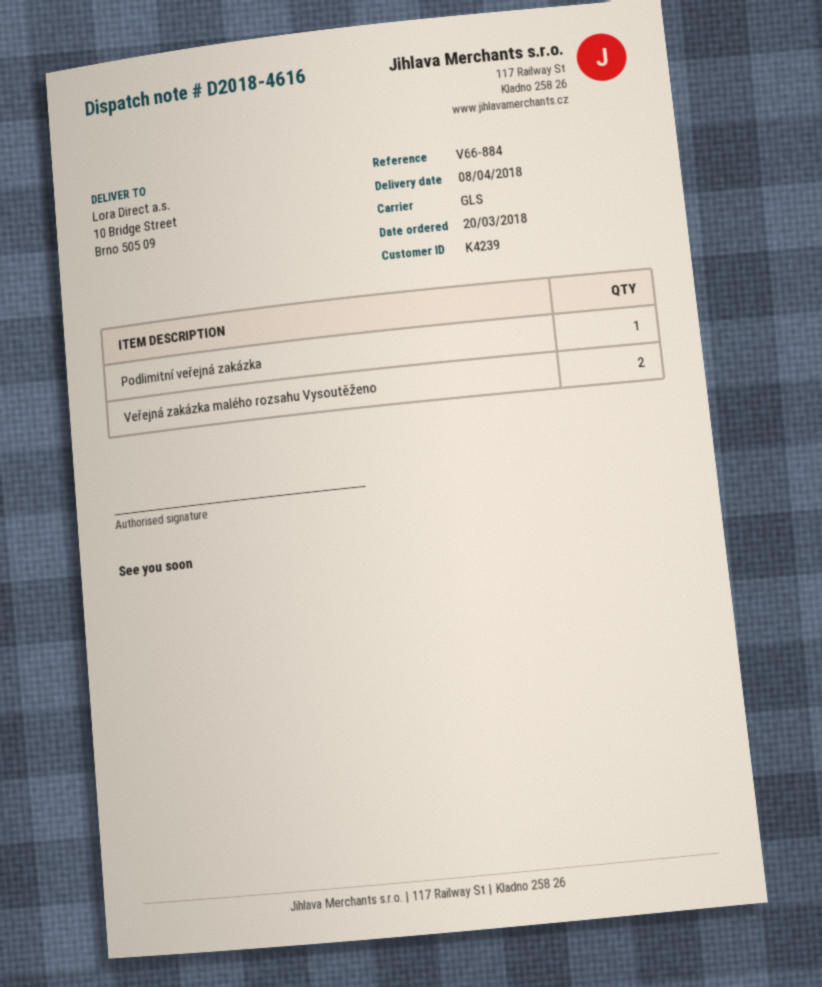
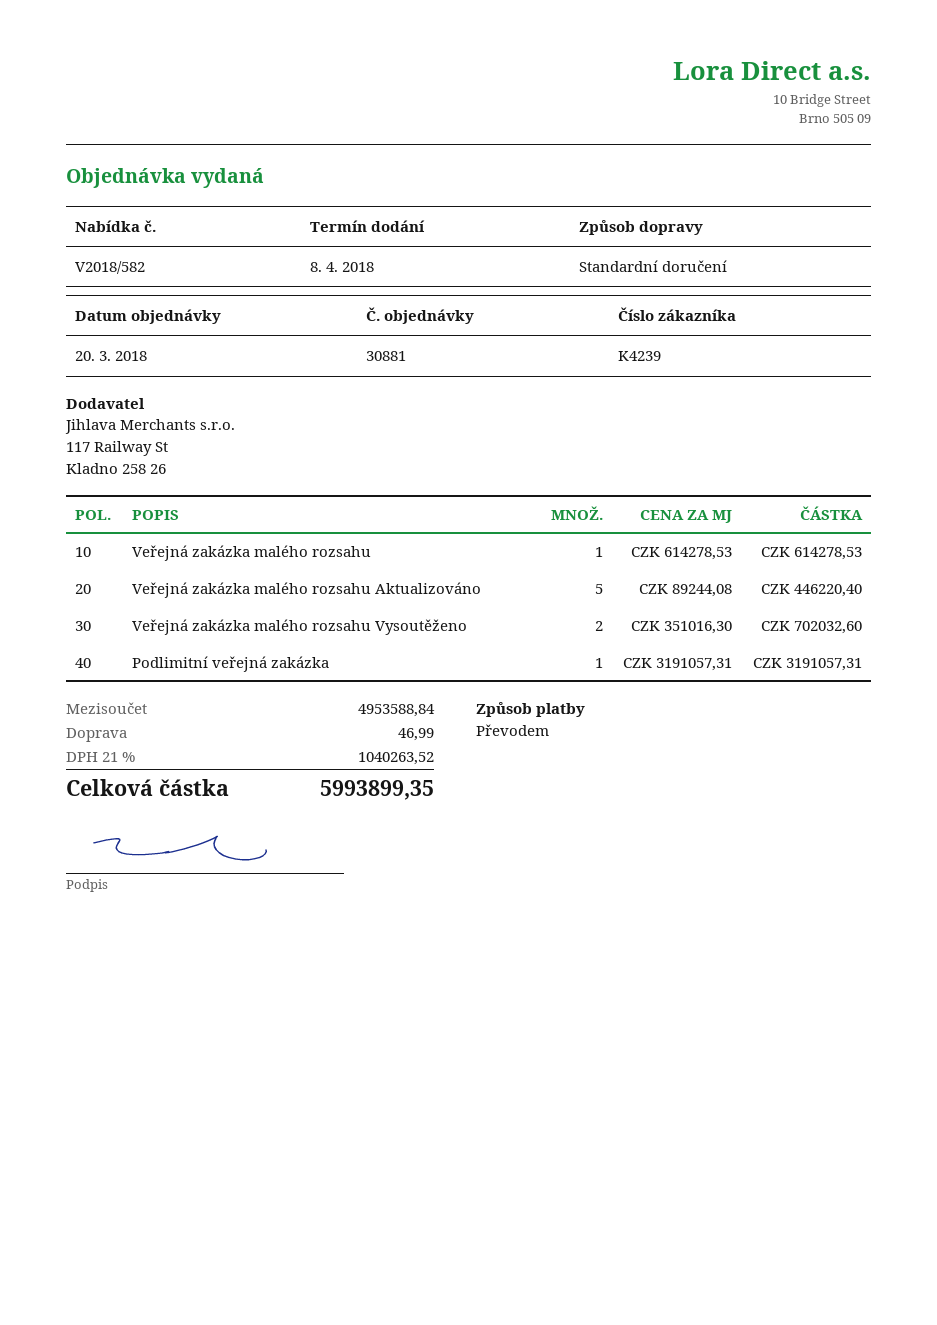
shipping method: GLS -> standard
Veřejná zakázka malého rozsahu: none -> 1
Veřejná zakázka malého rozsahu Aktualizováno: none -> 5

